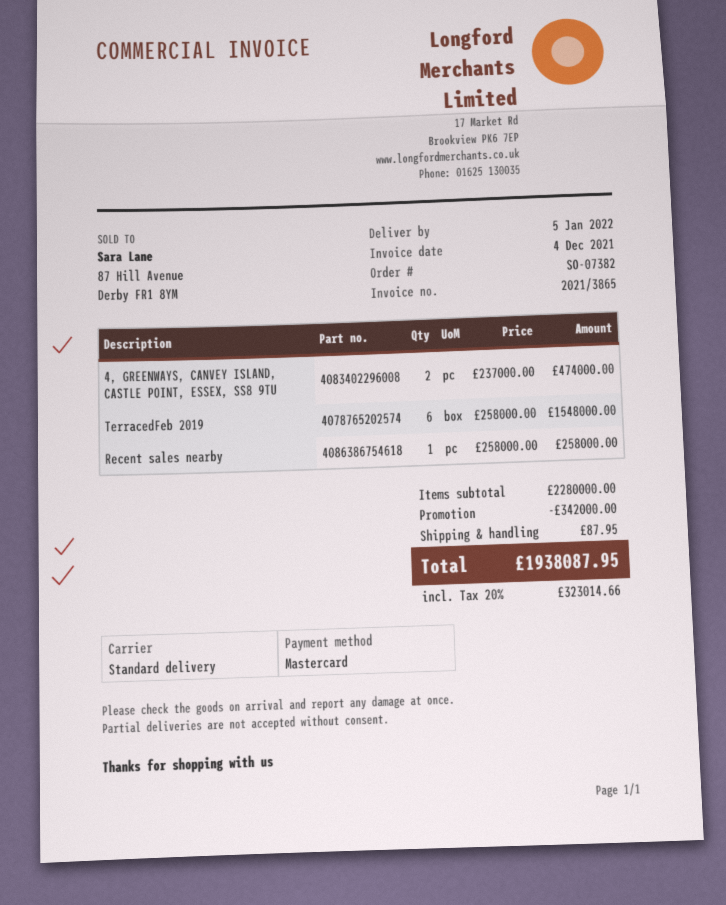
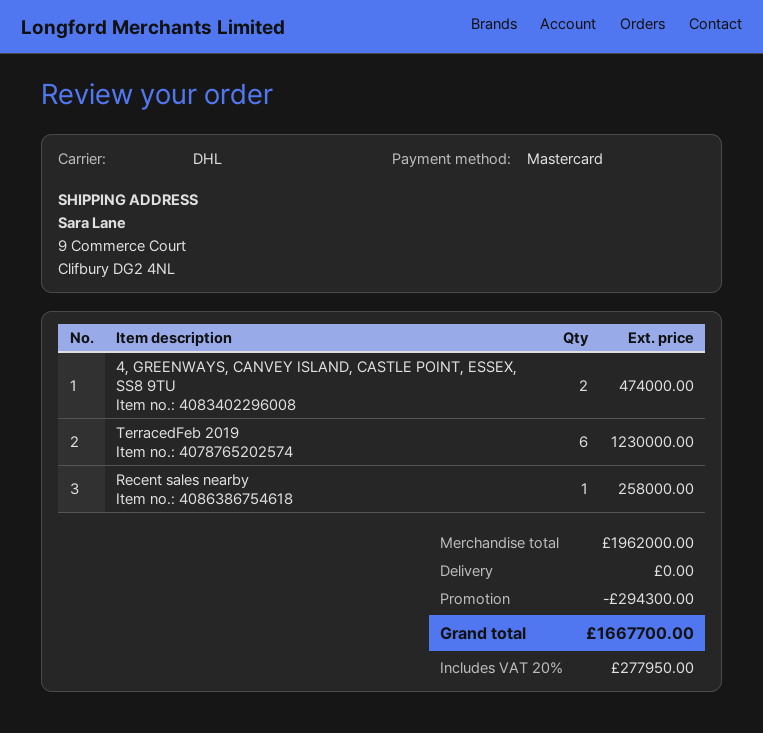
shipping method: standard -> DHL
TerracedFeb 2019: 6 for 1548000.00 -> 6 for 1230000.00
subtotal: 2280000.00 -> 1962000.00
discount: 342000.00 -> 294300.00
shipping: 87.95 -> 0.00
tax: 20% = 323014.66 -> 20% = 277950.00
total: 1938087.95 -> 1667700.00

